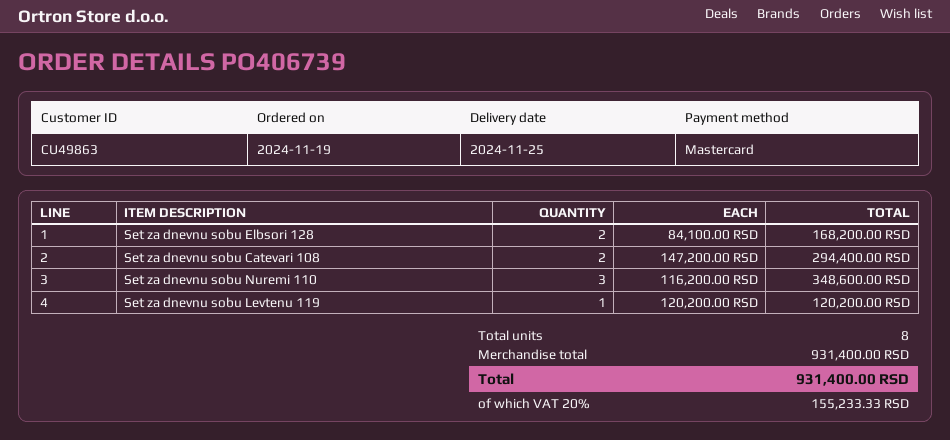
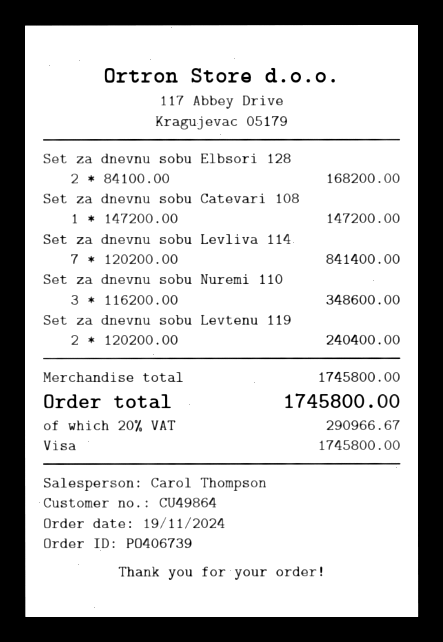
customer number: CU49863 -> CU49864
payment method: Mastercard -> Visa
Set za dnevnu sobu Catevari 108: 2 x 147200.00 = 294400.00 -> 1 x 147200.00 = 147200.00
Set za dnevnu sobu Levtenu 119: 1 x 120200.00 = 120200.00 -> 2 x 120200.00 = 240400.00
Set za dnevnu sobu Levliva 114: none -> 7 x 120200.00 = 841400.00
subtotal: 931400.00 -> 1745800.00
tax: 20% = 155233.33 -> 20% = 290966.67
total: 931400.00 -> 1745800.00

